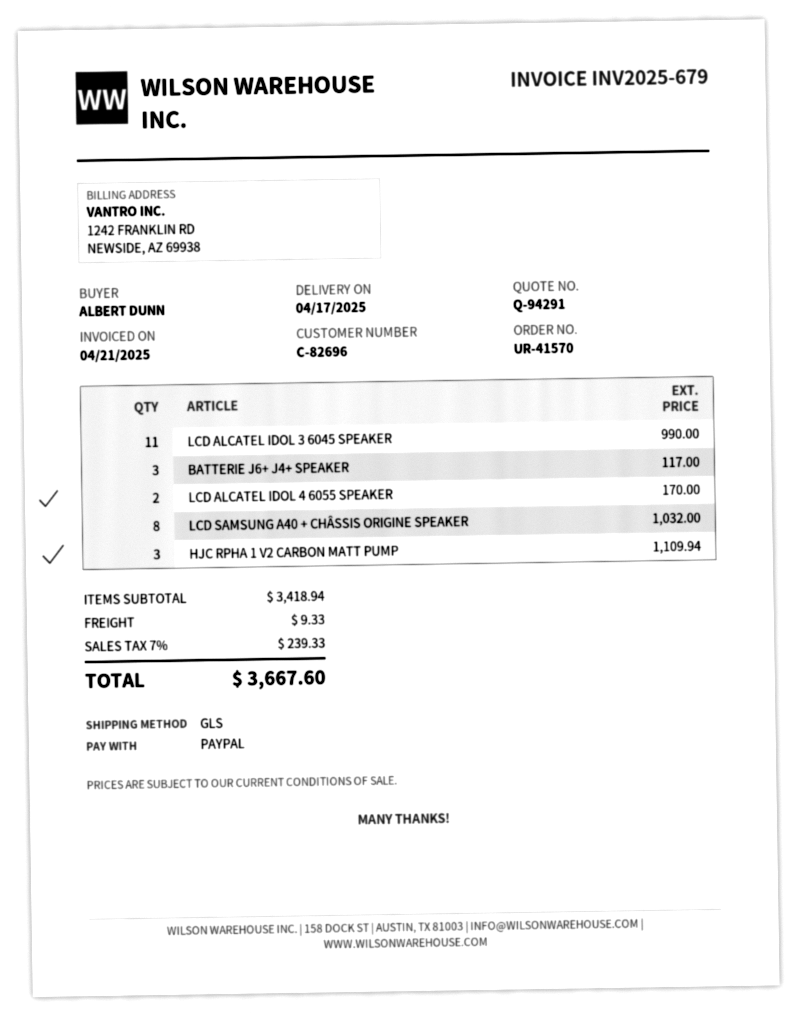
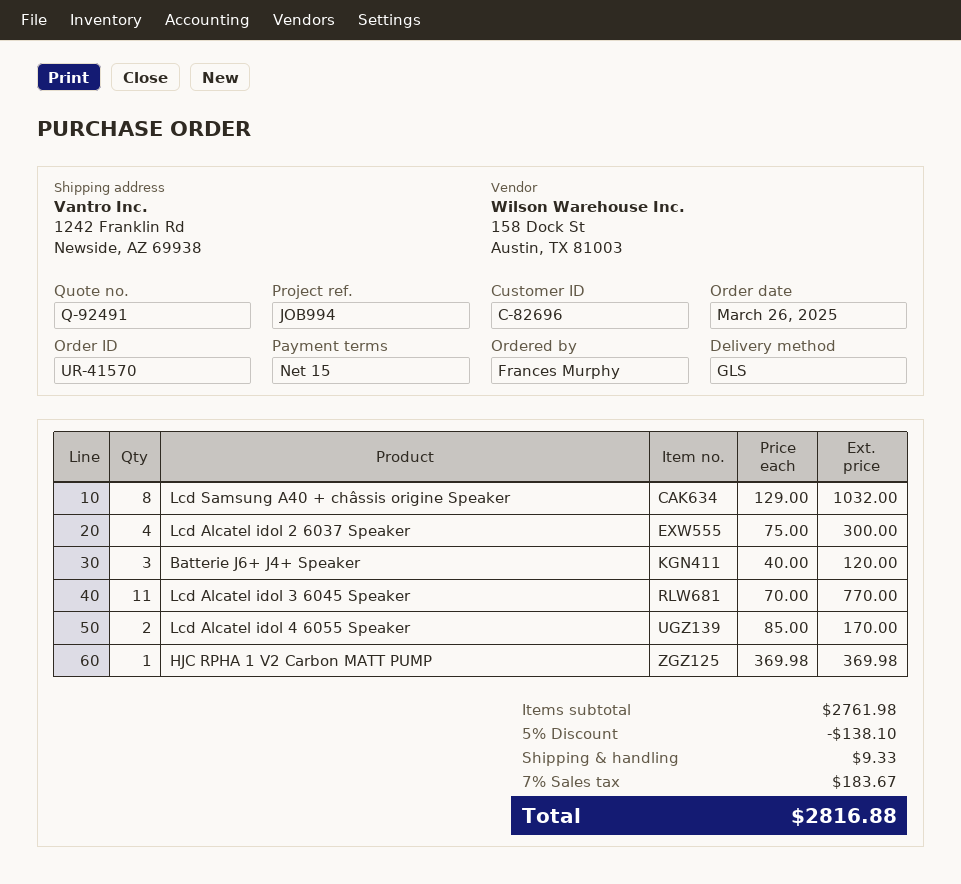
quote number: Q-94291 -> Q-92491
ordered by: ALBERT DUNN -> Frances Murphy
LCD ALCATEL IDOL 3 6045 SPEAKER: 11 for 990.00 -> 11 for 770.00
BATTERIE J6+ J4+ SPEAKER: 3 for 117.00 -> 3 for 120.00
HJC RPHA 1 V2 CARBON MATT PUMP: 3 for 1109.94 -> 1 for 369.98
Lcd Alcatel idol 2 6037 Speaker: none -> 4 for 300.00
subtotal: 3418.94 -> 2761.98
discount: none -> 5% = 138.10
tax: 7% = 239.33 -> 7% = 183.67
total: 3667.60 -> 2816.88

